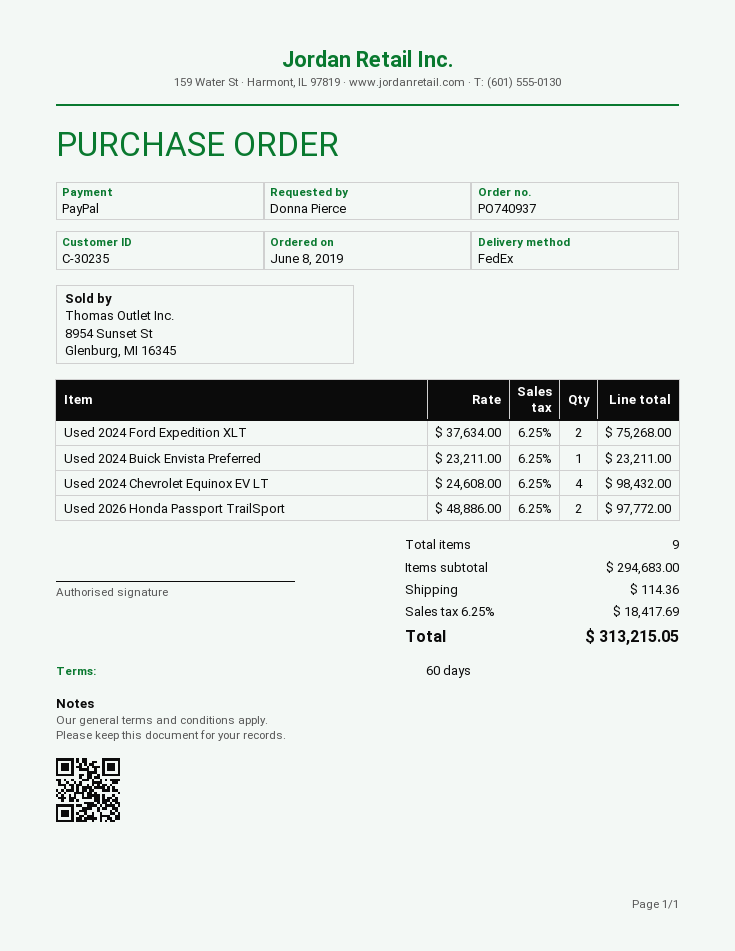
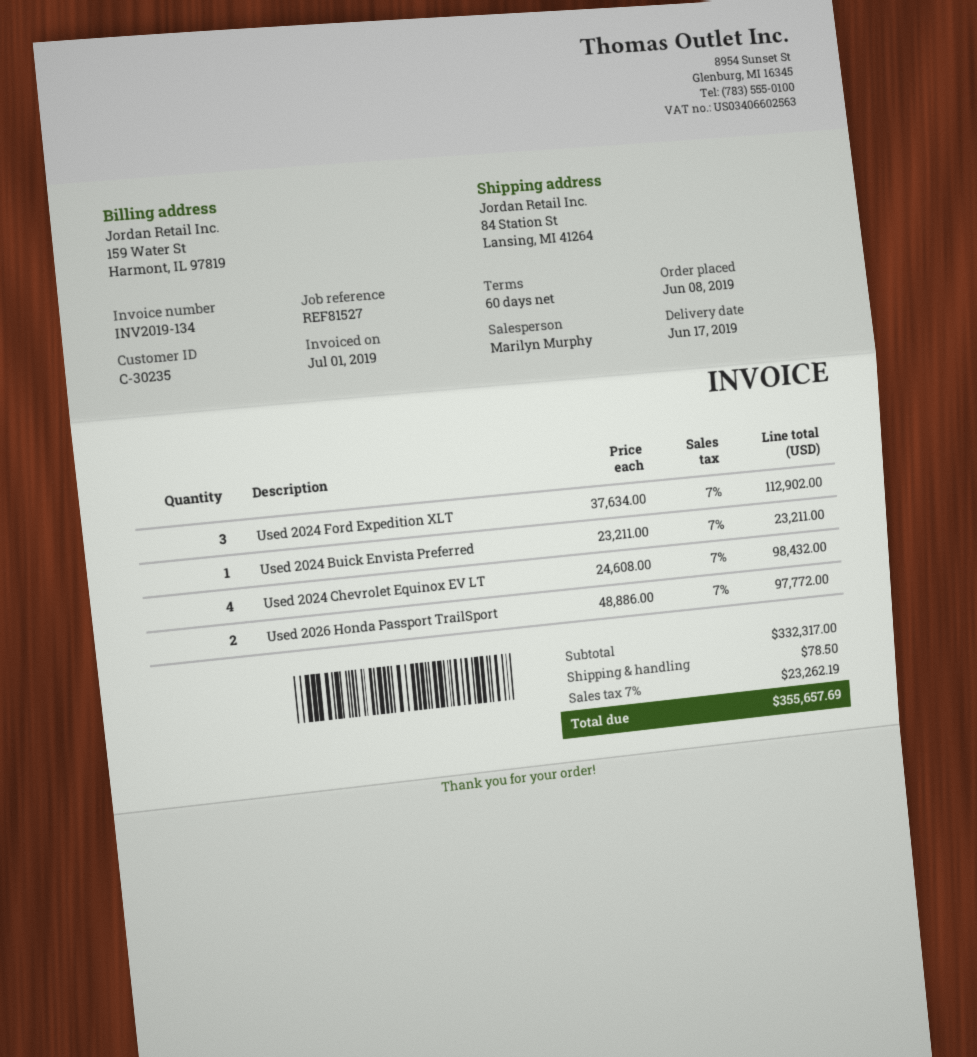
Used 2024 Ford Expedition XLT: 2 x 37634.00 = 75268.00 -> 3 x 37634.00 = 112902.00
subtotal: 294683.00 -> 332317.00
shipping: 114.36 -> 78.50
tax: 6.25% = 18417.69 -> 7% = 23262.19
total: 313215.05 -> 355657.69

